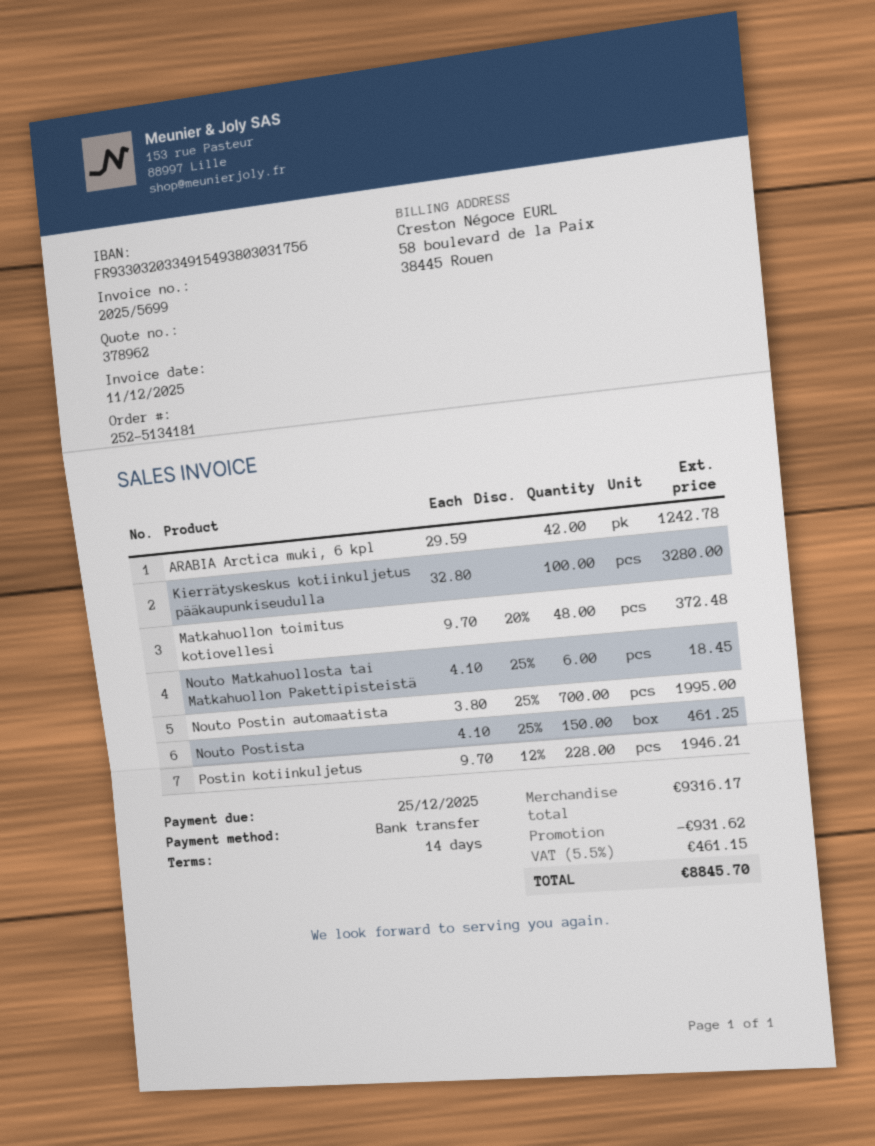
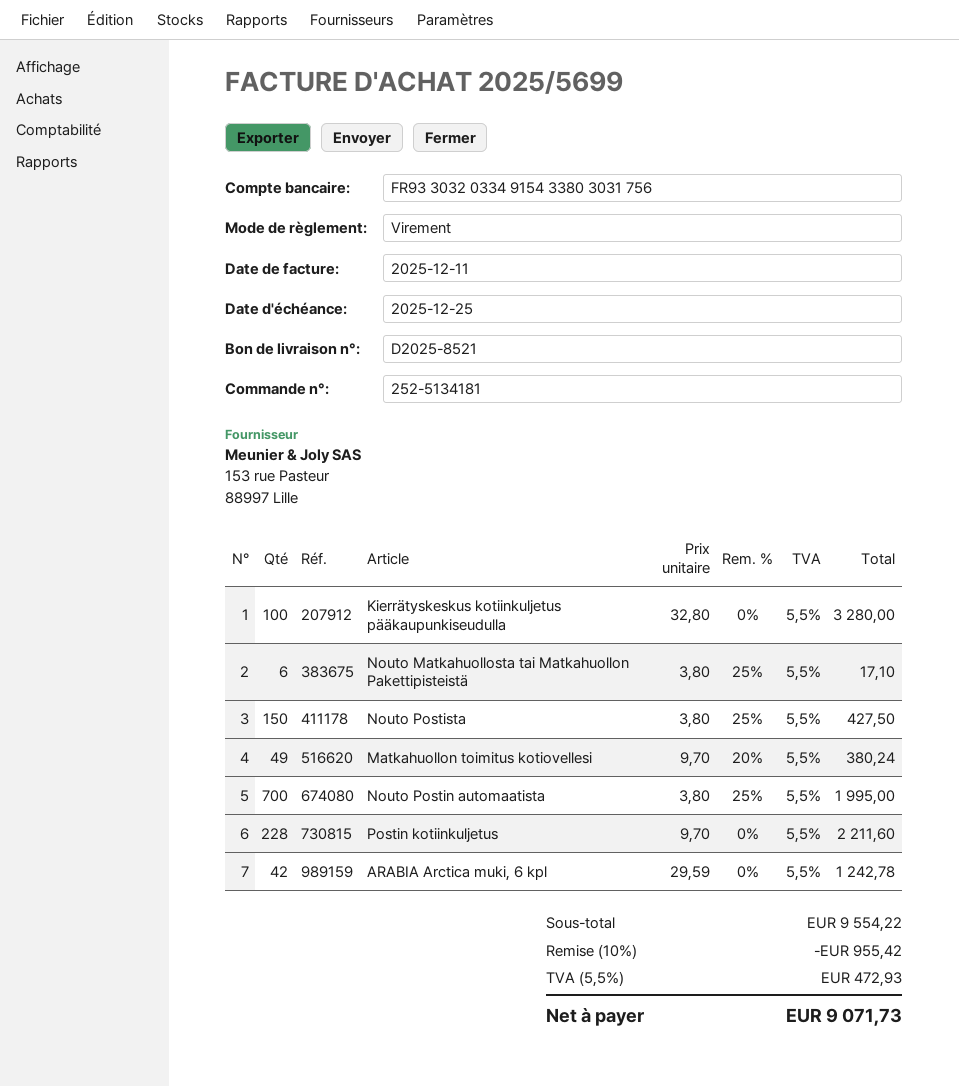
bank account: FR9330320334915493803031756 -> FR9330320334915433803031756
Matkahuollon toimitus kotiovellesi: 48 x 9.70 - 20% = 372.48 -> 49 x 9.70 - 20% = 380.24
Nouto Matkahuollosta tai Matkahuollon Pakettipisteistä: 6 x 4.10 - 25% = 18.45 -> 6 x 3.80 - 25% = 17.10
Nouto Postista: 150 x 4.10 - 25% = 461.25 -> 150 x 3.80 - 25% = 427.50
Postin kotiinkuljetus: 228 x 9.70 - 12% = 1946.21 -> 228 x 9.70 = 2211.60
subtotal: 9316.17 -> 9554.22
discount: 931.62 -> 955.42
tax: 5.5% = 461.15 -> 5.5% = 472.93
total: 8845.70 -> 9071.73

